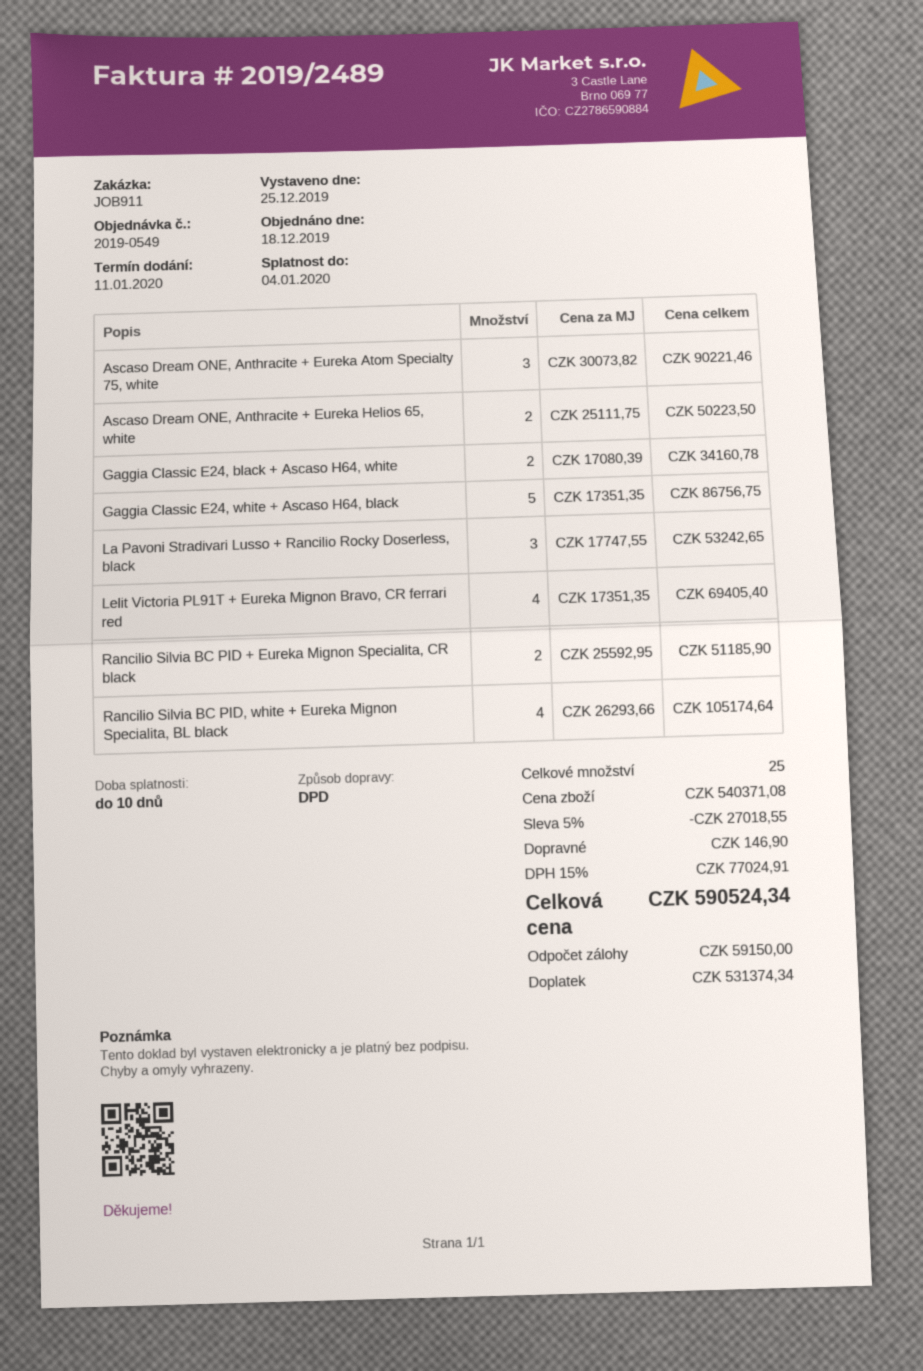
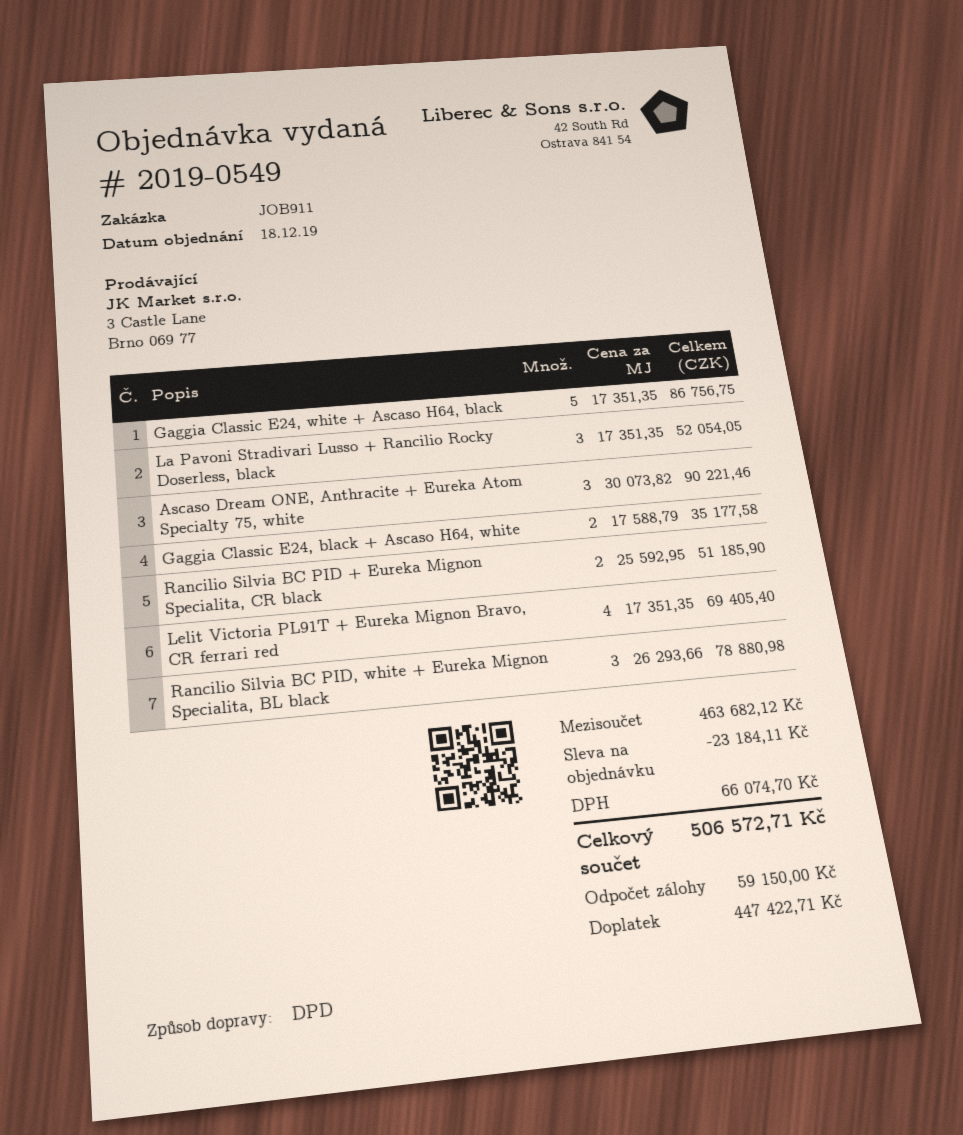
Ascaso Dream ONE, Anthracite + Eureka Helios 65, white: 2 x 25111.75 = 50223.50 -> none
Gaggia Classic E24, black + Ascaso H64, white: 2 x 17080.39 = 34160.78 -> 2 x 17588.79 = 35177.58
La Pavoni Stradivari Lusso + Rancilio Rocky Doserless, black: 3 x 17747.55 = 53242.65 -> 3 x 17351.35 = 52054.05
Rancilio Silvia BC PID, white + Eureka Mignon Specialita, BL black: 4 x 26293.66 = 105174.64 -> 3 x 26293.66 = 78880.98
subtotal: 540371.08 -> 463682.12
discount: 27018.55 -> 23184.11
shipping: 146.90 -> none
tax: 77024.91 -> 66074.70
total: 590524.34 -> 506572.71
balance: 531374.34 -> 447422.71

